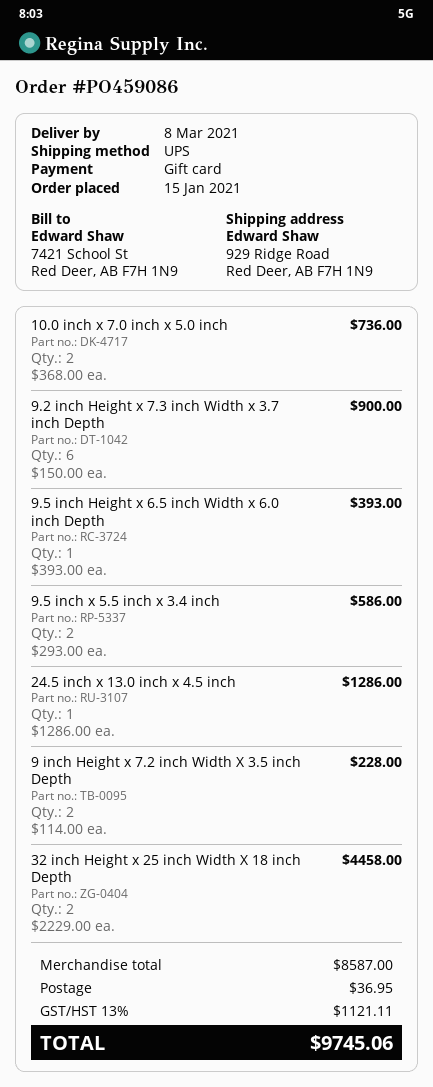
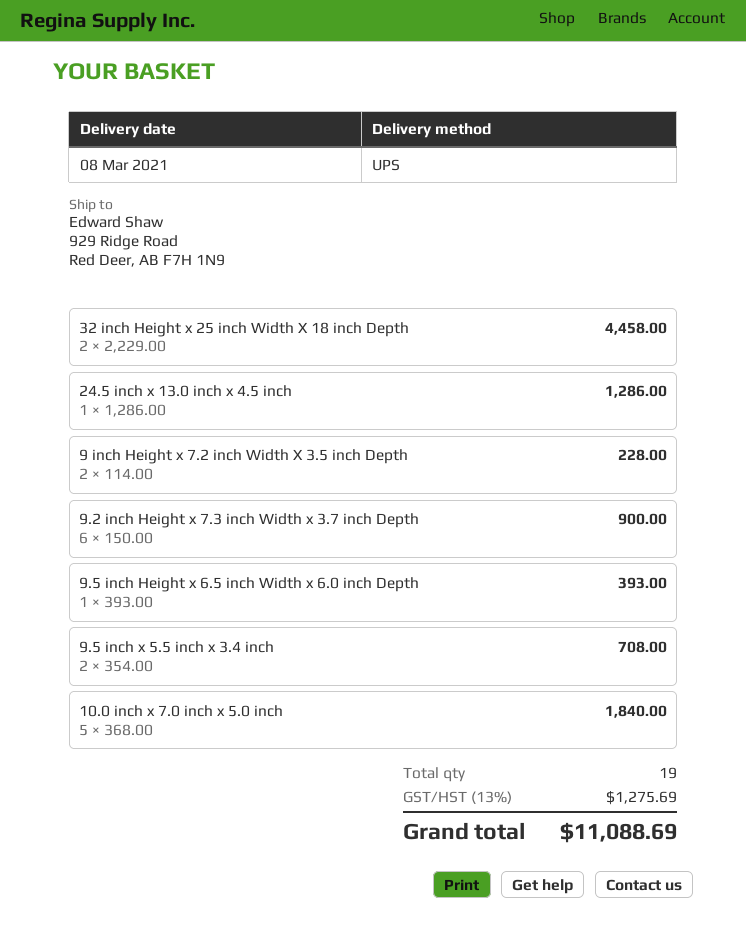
10.0 inch x 7.0 inch x 5.0 inch: 2 x 368.00 = 736.00 -> 5 x 368.00 = 1840.00
9.5 inch x 5.5 inch x 3.4 inch: 2 x 293.00 = 586.00 -> 2 x 354.00 = 708.00
shipping: 36.95 -> none
tax: 13% = 1121.11 -> 13% = 1275.69
total: 9745.06 -> 11088.69

